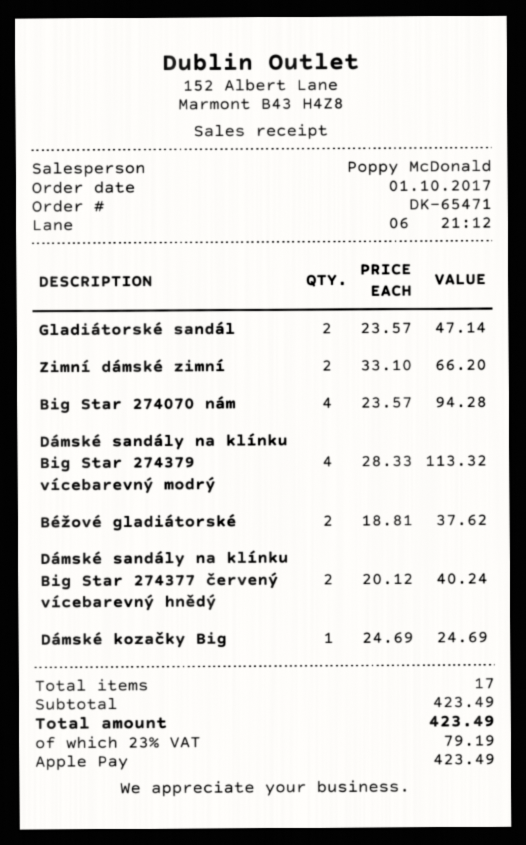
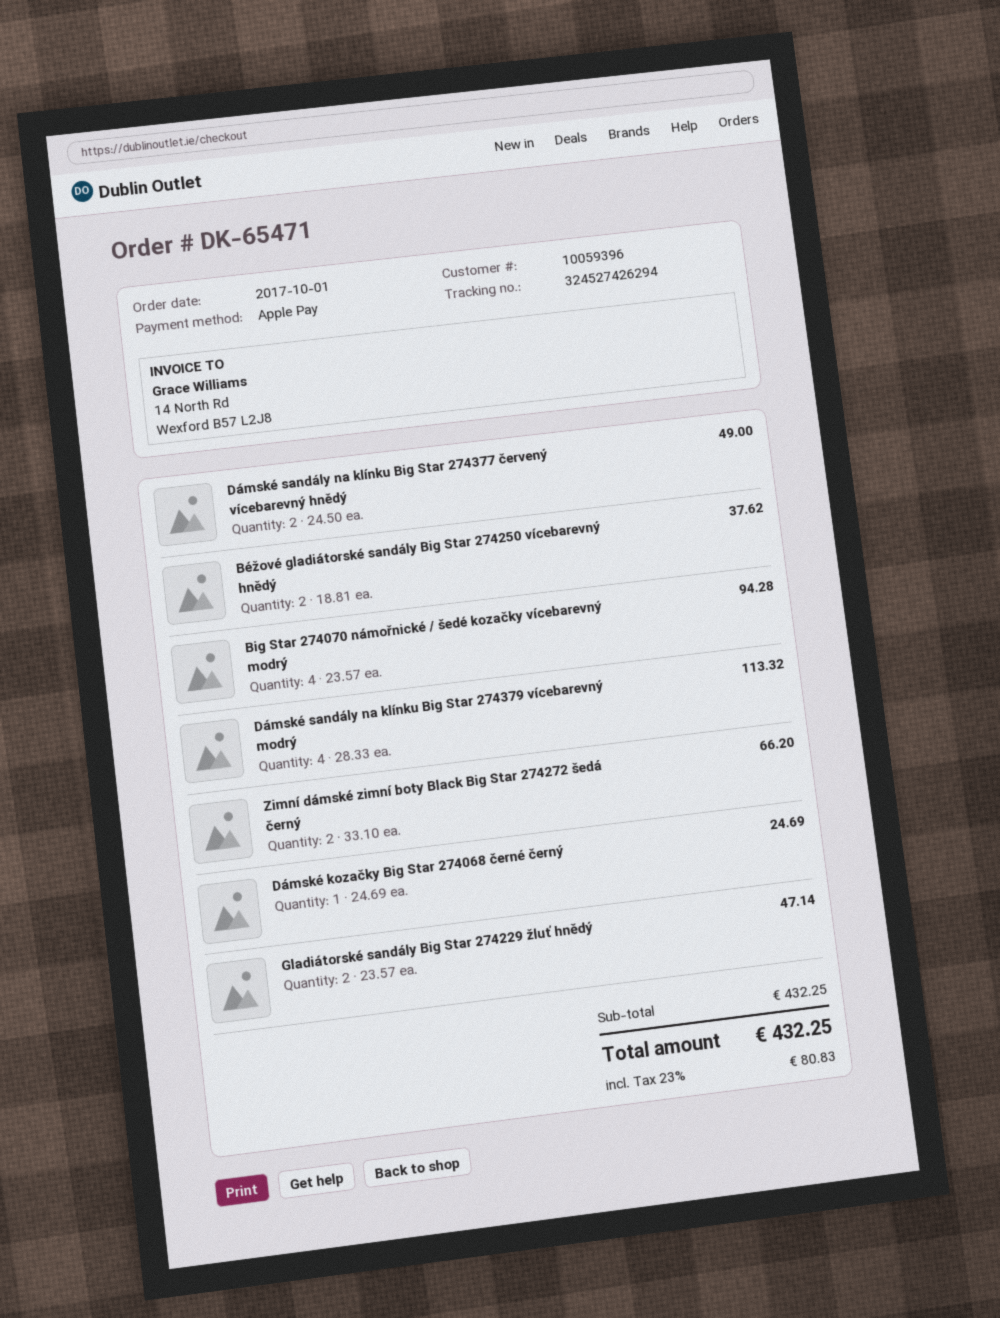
Dámské sandály na klínku Big Star 274377 červený vícebarevný hnědý: 2 x 20.12 = 40.24 -> 2 x 24.50 = 49.00
subtotal: 423.49 -> 432.25
tax: 23% = 79.19 -> 23% = 80.83
total: 423.49 -> 432.25

